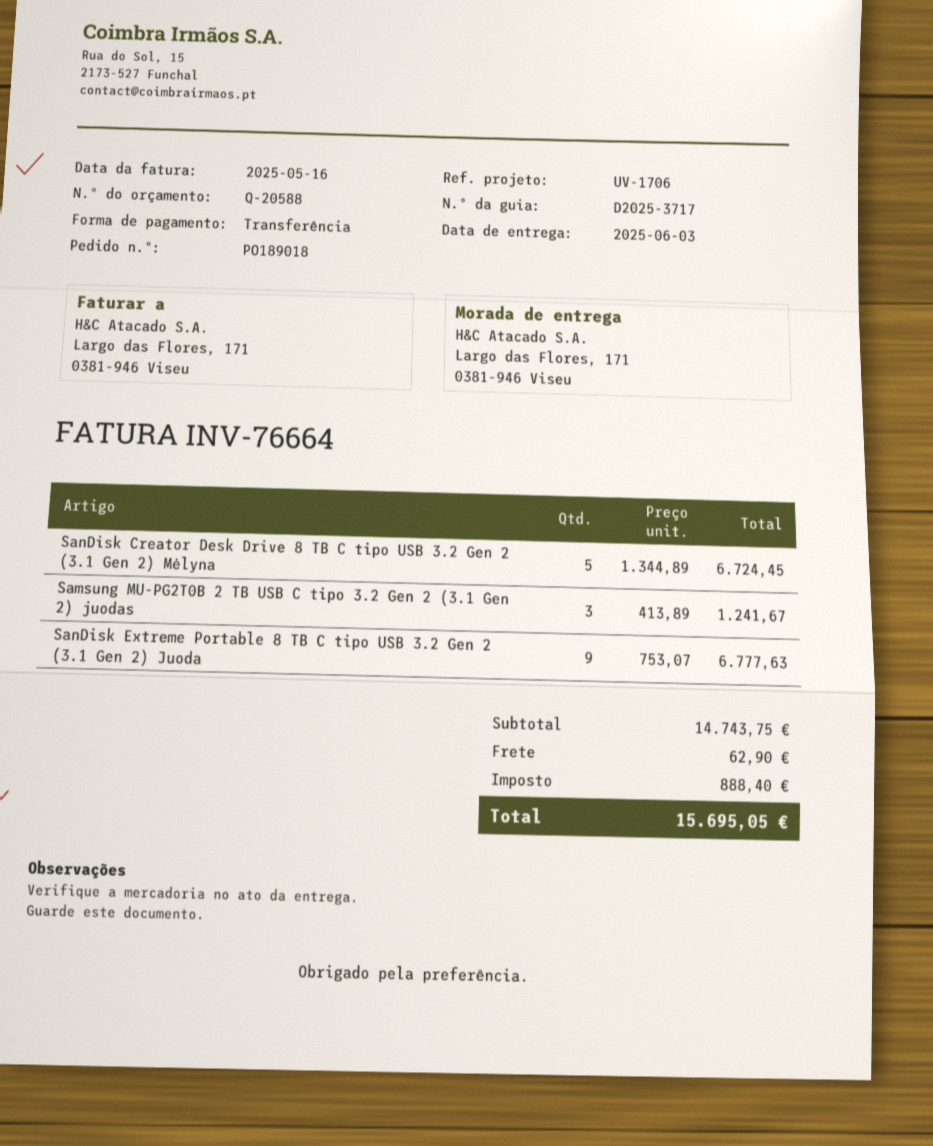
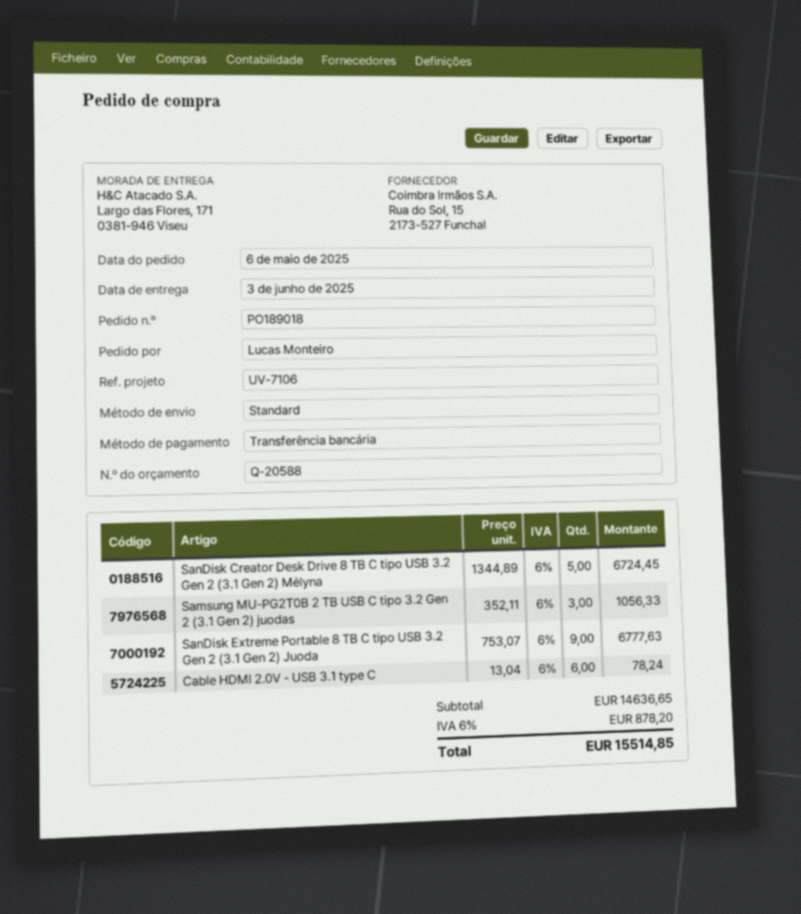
reference: UV-1706 -> UV-7106
Samsung MU-PG2T0B 2 TB USB C tipo 3.2 Gen 2 (3.1 Gen 2) juodas: 3 x 413.89 = 1241.67 -> 3 x 352.11 = 1056.33
Cable HDMI 2.0V - USB 3.1 type C: none -> 6 x 13.04 = 78.24
subtotal: 14743.75 -> 14636.65
shipping: 62.90 -> none
tax: 888.40 -> 878.20
total: 15695.05 -> 15514.85

